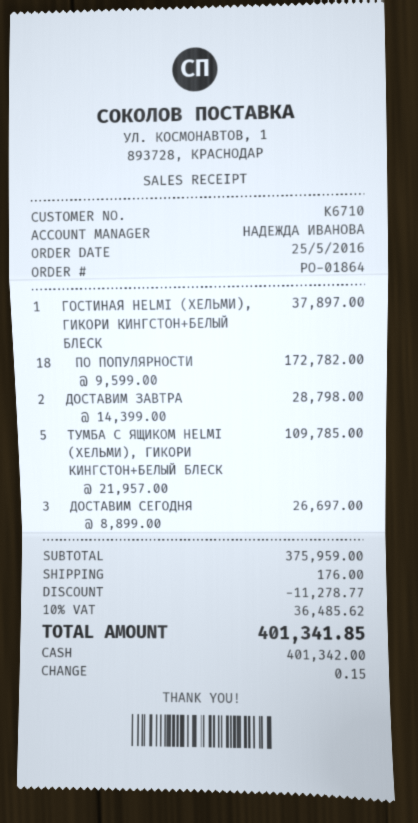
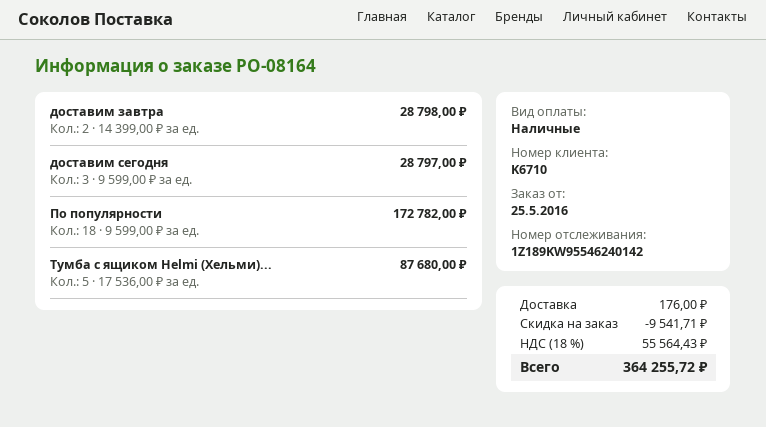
order number: PO-01864 -> PO-08164
ГОСТИНАЯ HELMI (ХЕЛЬМИ), ГИКОРИ КИНГСТОН+БЕЛЫЙ БЛЕСК: 1 x 37897.00 = 37897.00 -> none
ТУМБА С ЯЩИКОМ HELMI (ХЕЛЬМИ), ГИКОРИ КИНГСТОН+БЕЛЫЙ БЛЕСК: 5 x 21957.00 = 109785.00 -> 5 x 17536.00 = 87680.00
ДОСТАВИМ СЕГОДНЯ: 3 x 8899.00 = 26697.00 -> 3 x 9599.00 = 28797.00
discount: 11278.77 -> 9541.71
tax: 10% = 36485.62 -> 18% = 55564.43
total: 401341.85 -> 364255.72

